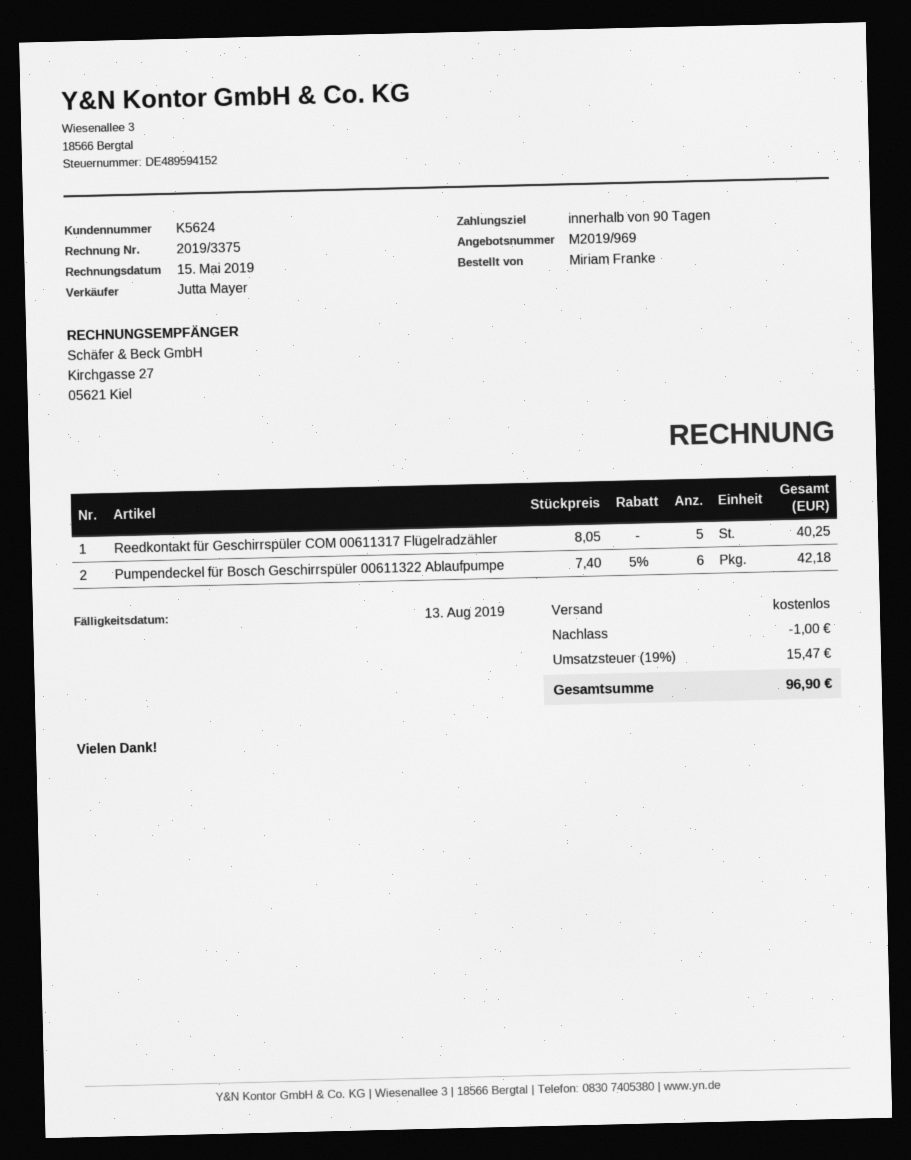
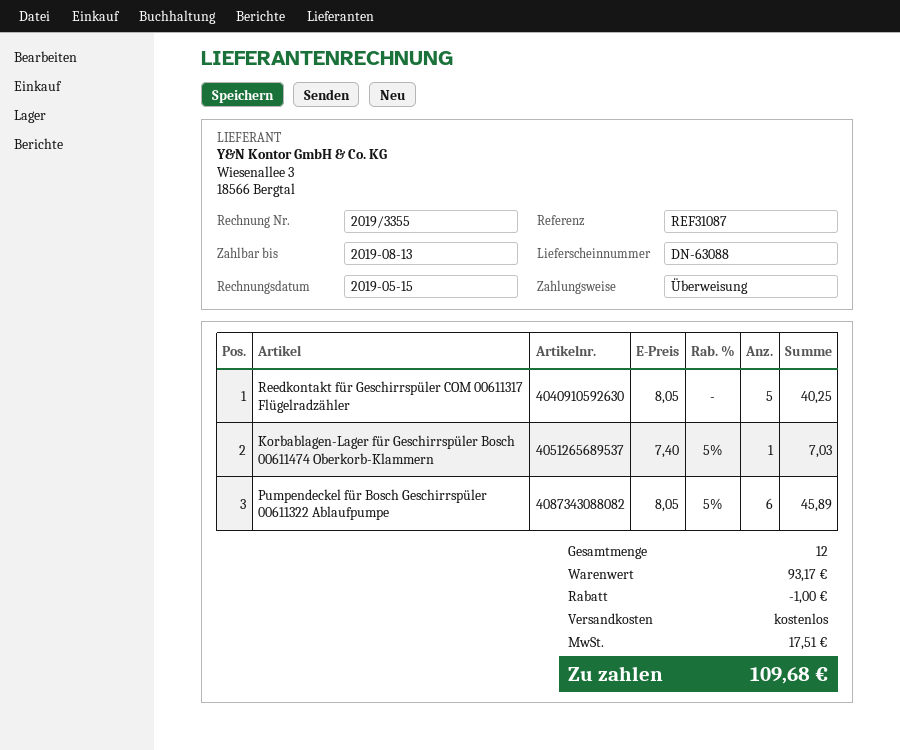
invoice number: 2019/3375 -> 2019/3355
Pumpendeckel für Bosch Geschirrspüler 00611322 Ablaufpumpe: 6 x 7.40 - 5% = 42.18 -> 6 x 8.05 - 5% = 45.89
Korbablagen-Lager für Geschirrspüler Bosch 00611474 Oberkorb-Klammern: none -> 1 x 7.40 - 5% = 7.03
tax: 15.47 -> 17.51
total: 96.90 -> 109.68

